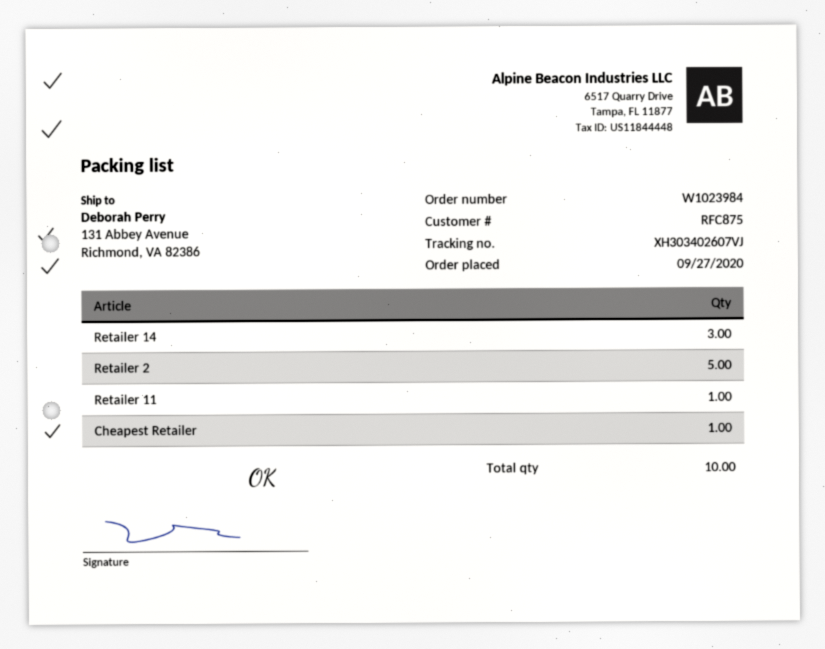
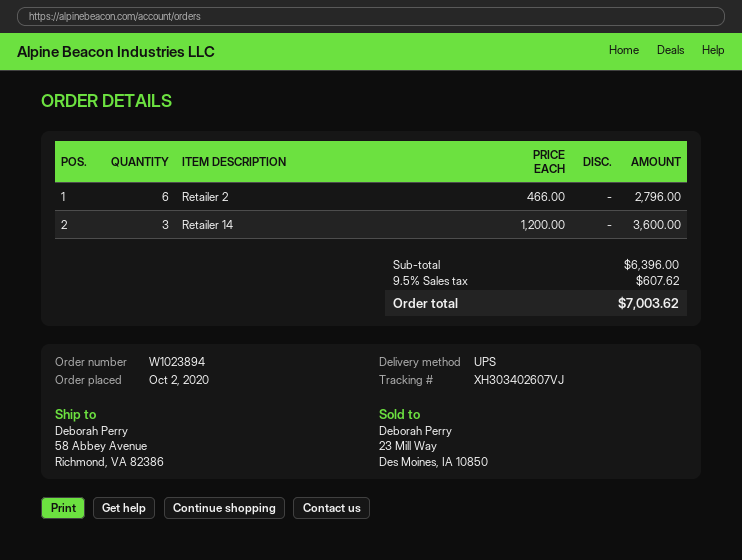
order number: W1023984 -> W1023894
order date: 2020-09-27 -> 2020-10-02
ship to: 131 Abbey Avenue, Richmond, VA 82386 -> 58 Abbey Avenue, Richmond, VA 82386
Retailer 2: 5 -> 6
Retailer 11: 1 -> none
Cheapest Retailer: 1 -> none

